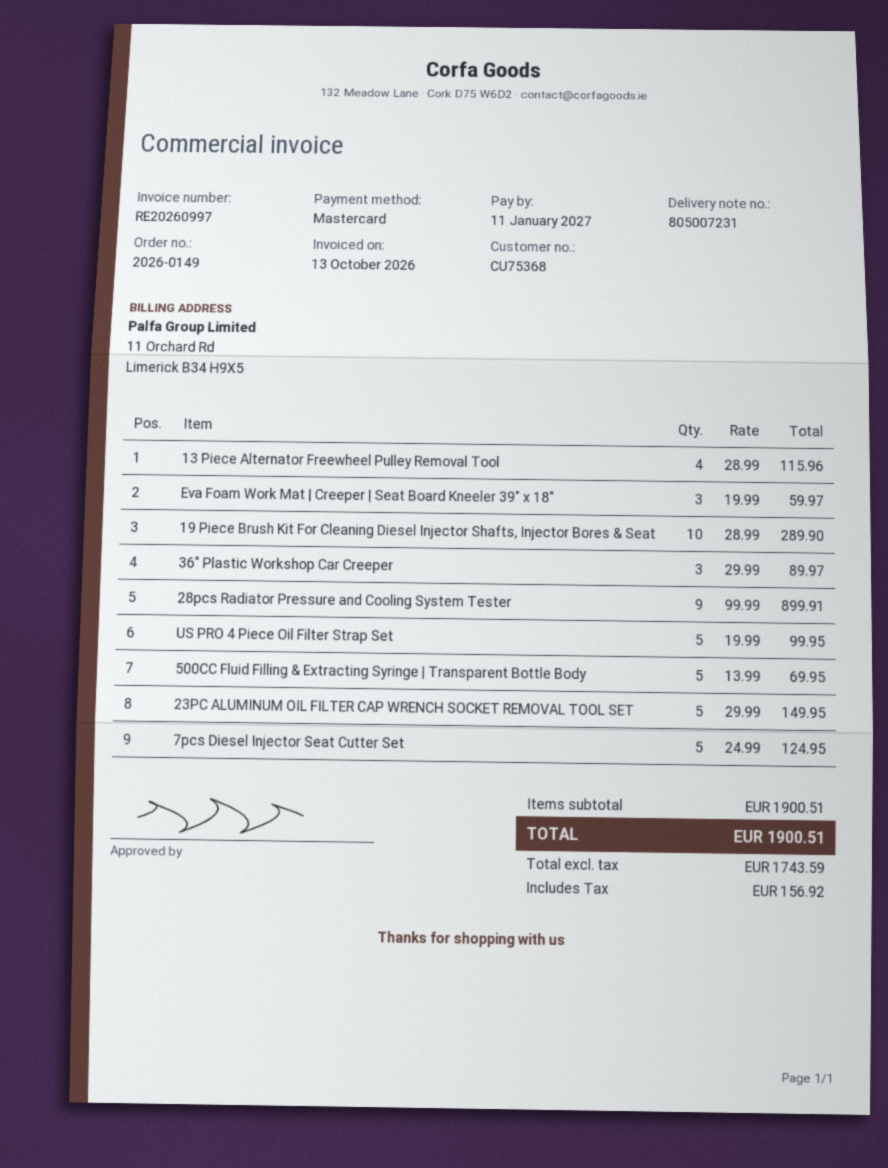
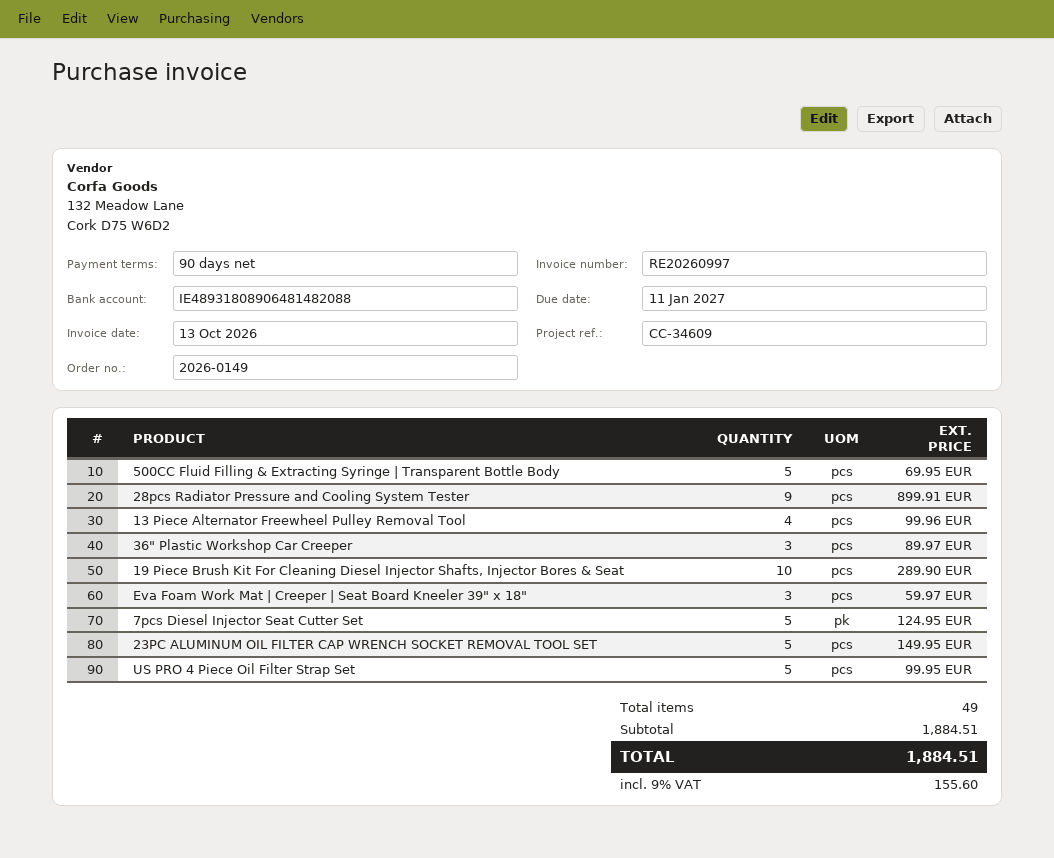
13 Piece Alternator Freewheel Pulley Removal Tool: 4 for 115.96 -> 4 for 99.96
subtotal: 1900.51 -> 1884.51
tax: 156.92 -> 155.60
total: 1900.51 -> 1884.51

